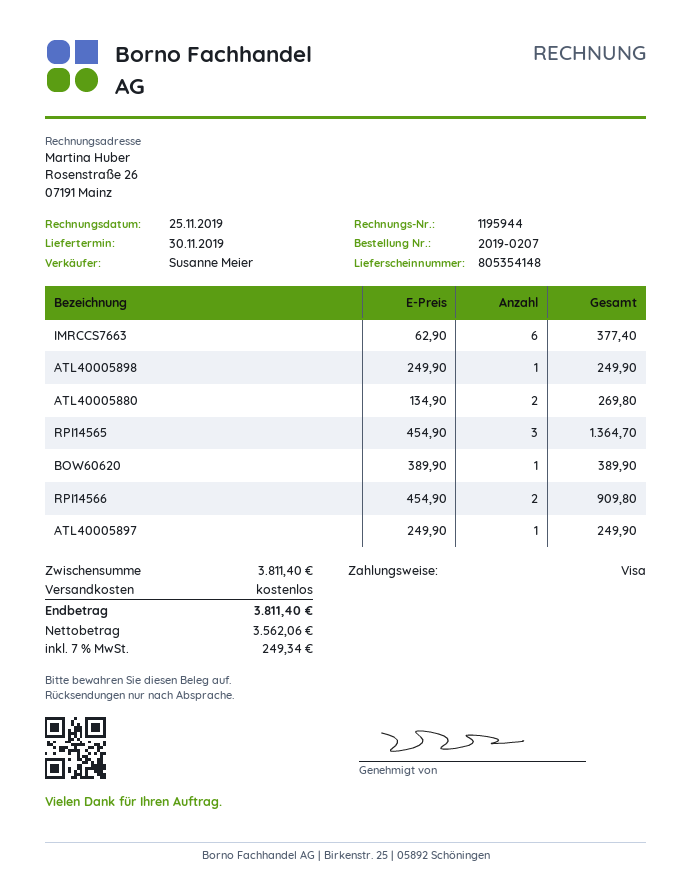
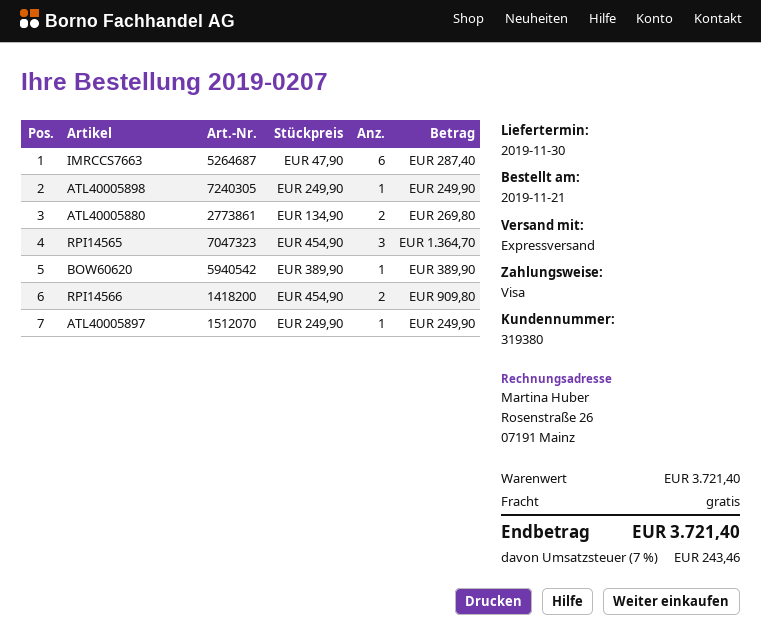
IMRCCS7663: 6 x 62.90 = 377.40 -> 6 x 47.90 = 287.40
subtotal: 3811.40 -> 3721.40
tax: 7% = 249.34 -> 7% = 243.46
total: 3811.40 -> 3721.40

